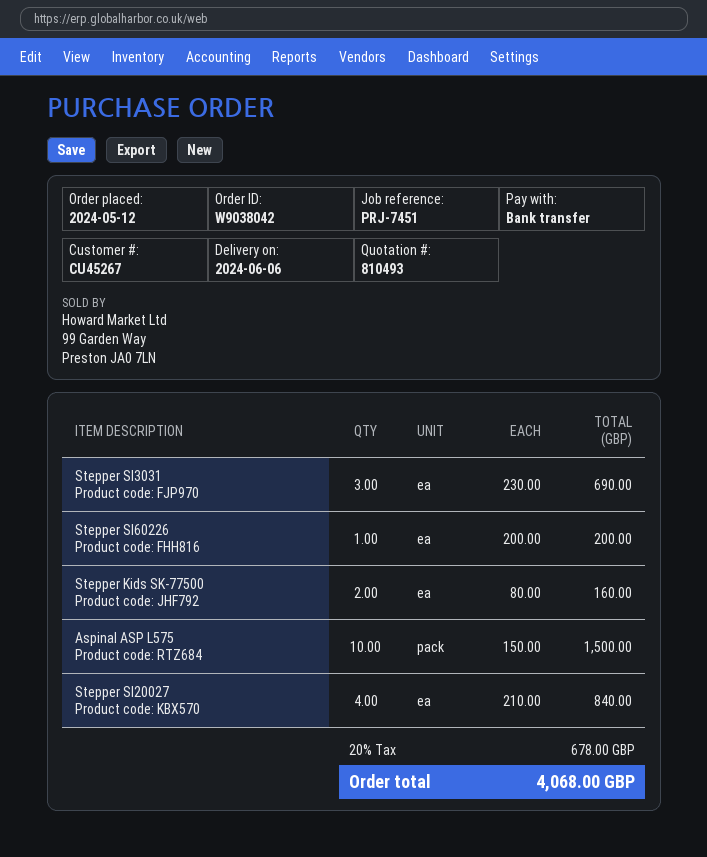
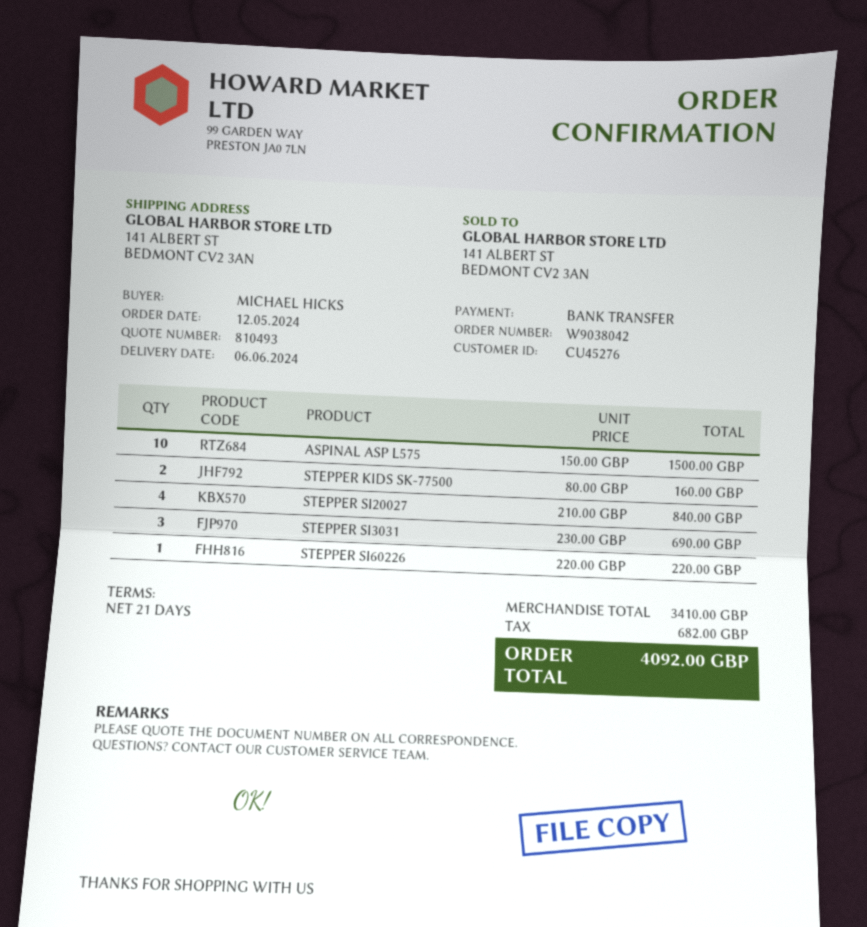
customer number: CU45267 -> CU45276
Stepper SI60226: 1 x 200.00 = 200.00 -> 1 x 220.00 = 220.00
tax: 678.00 -> 682.00
total: 4068.00 -> 4092.00

